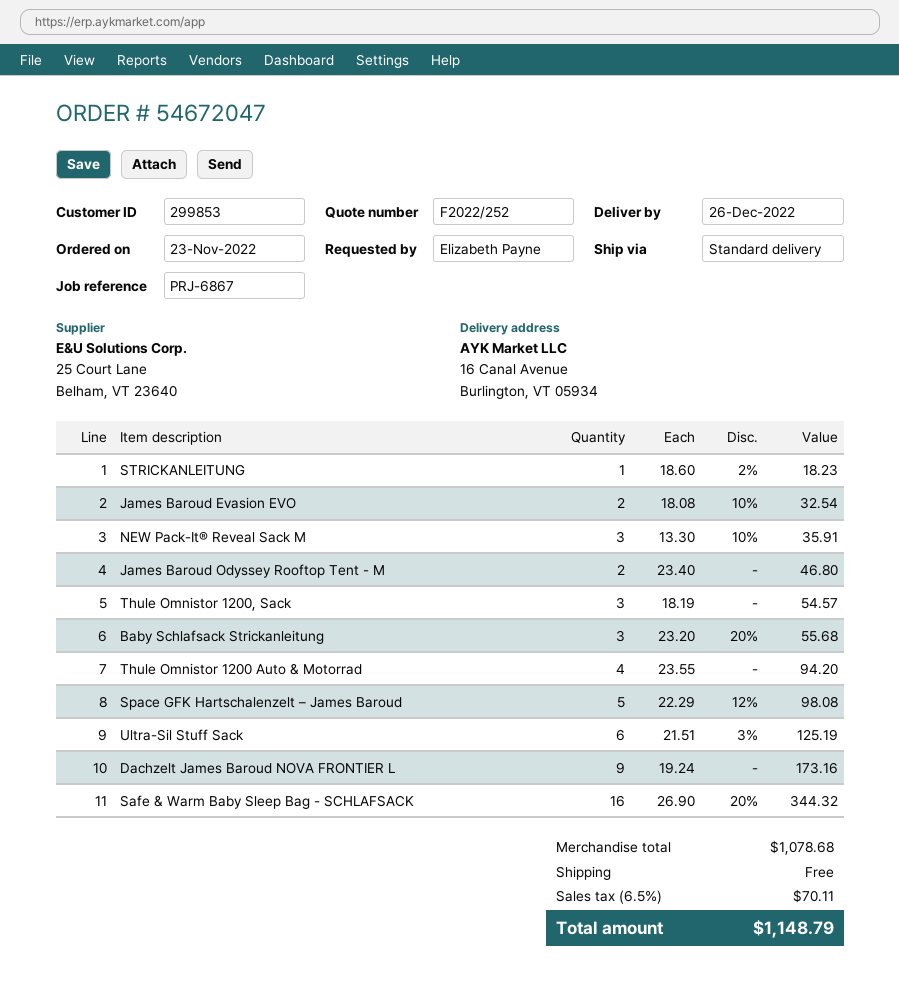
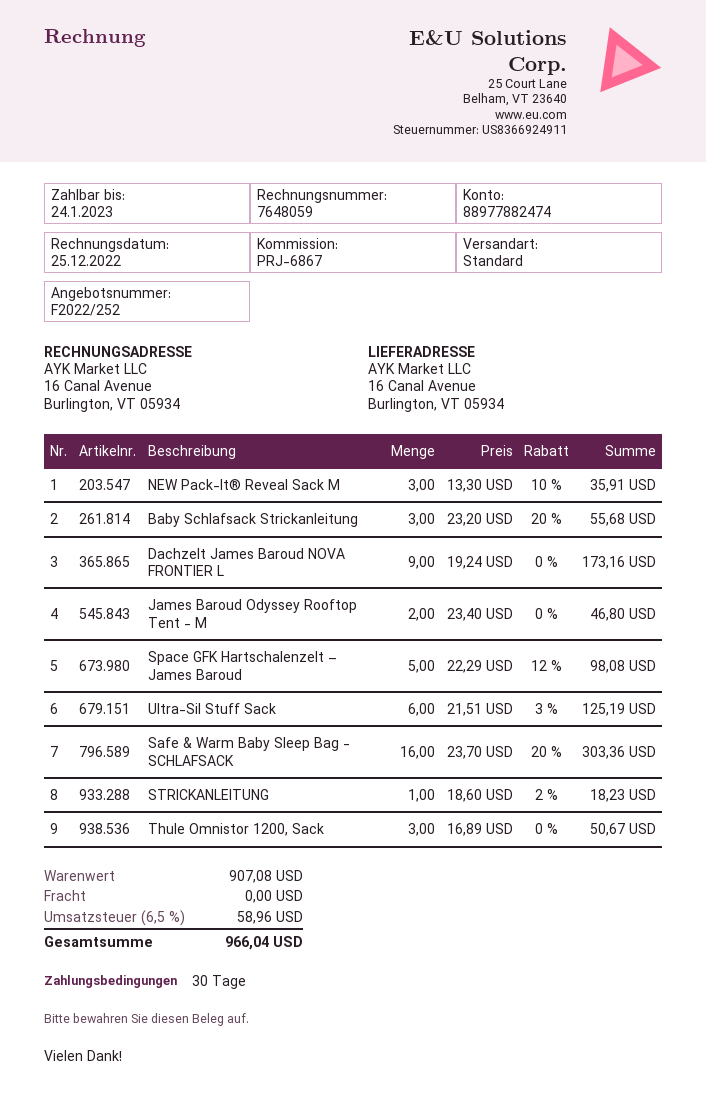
James Baroud Evasion EVO: 2 x 18.08 - 10% = 32.54 -> none
Thule Omnistor 1200, Sack: 3 x 18.19 = 54.57 -> 3 x 16.89 = 50.67
Thule Omnistor 1200 Auto & Motorrad: 4 x 23.55 = 94.20 -> none
Safe & Warm Baby Sleep Bag - SCHLAFSACK: 16 x 26.90 - 20% = 344.32 -> 16 x 23.70 - 20% = 303.36
subtotal: 1078.68 -> 907.08
tax: 6.5% = 70.11 -> 6.5% = 58.96
total: 1148.79 -> 966.04

